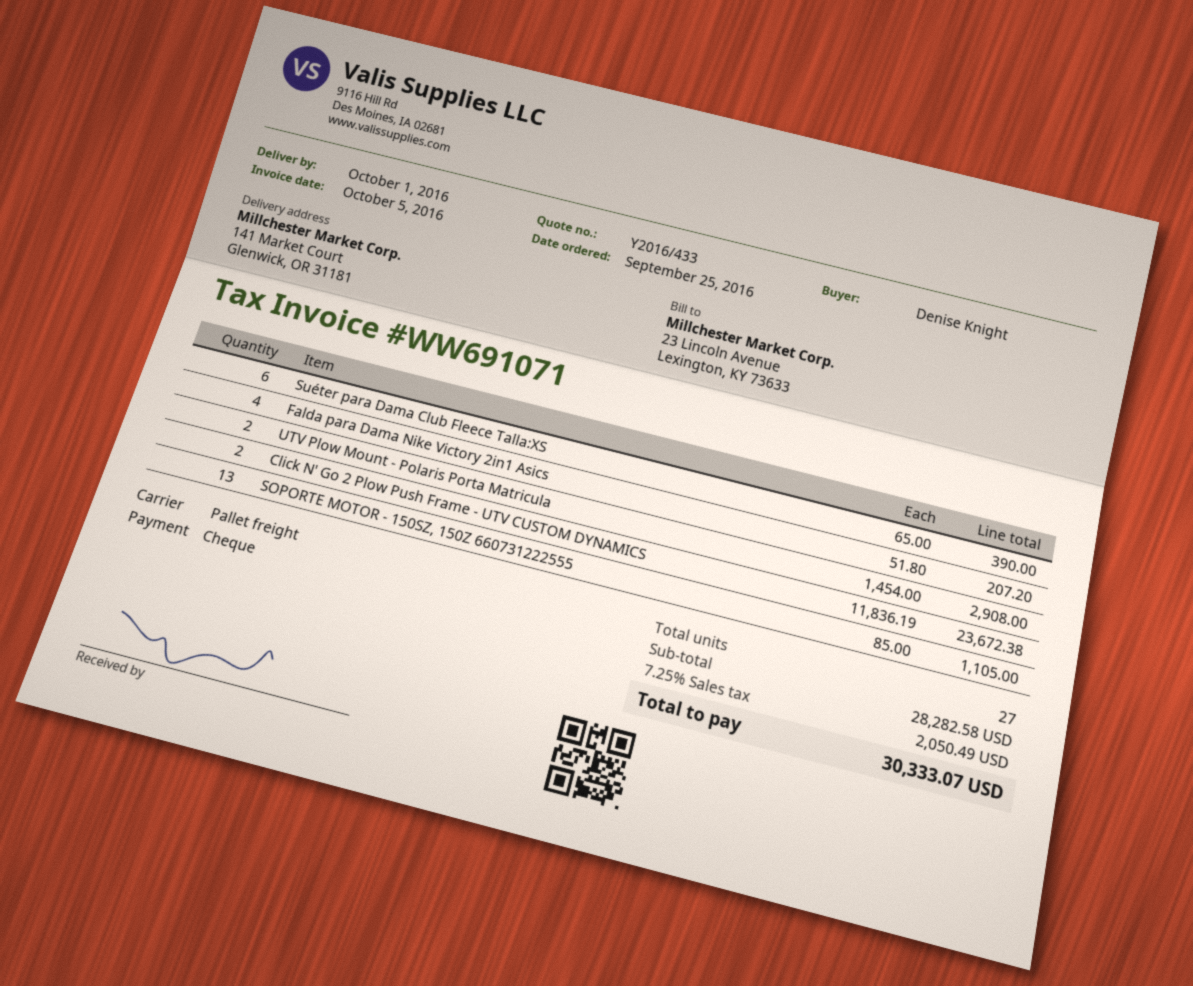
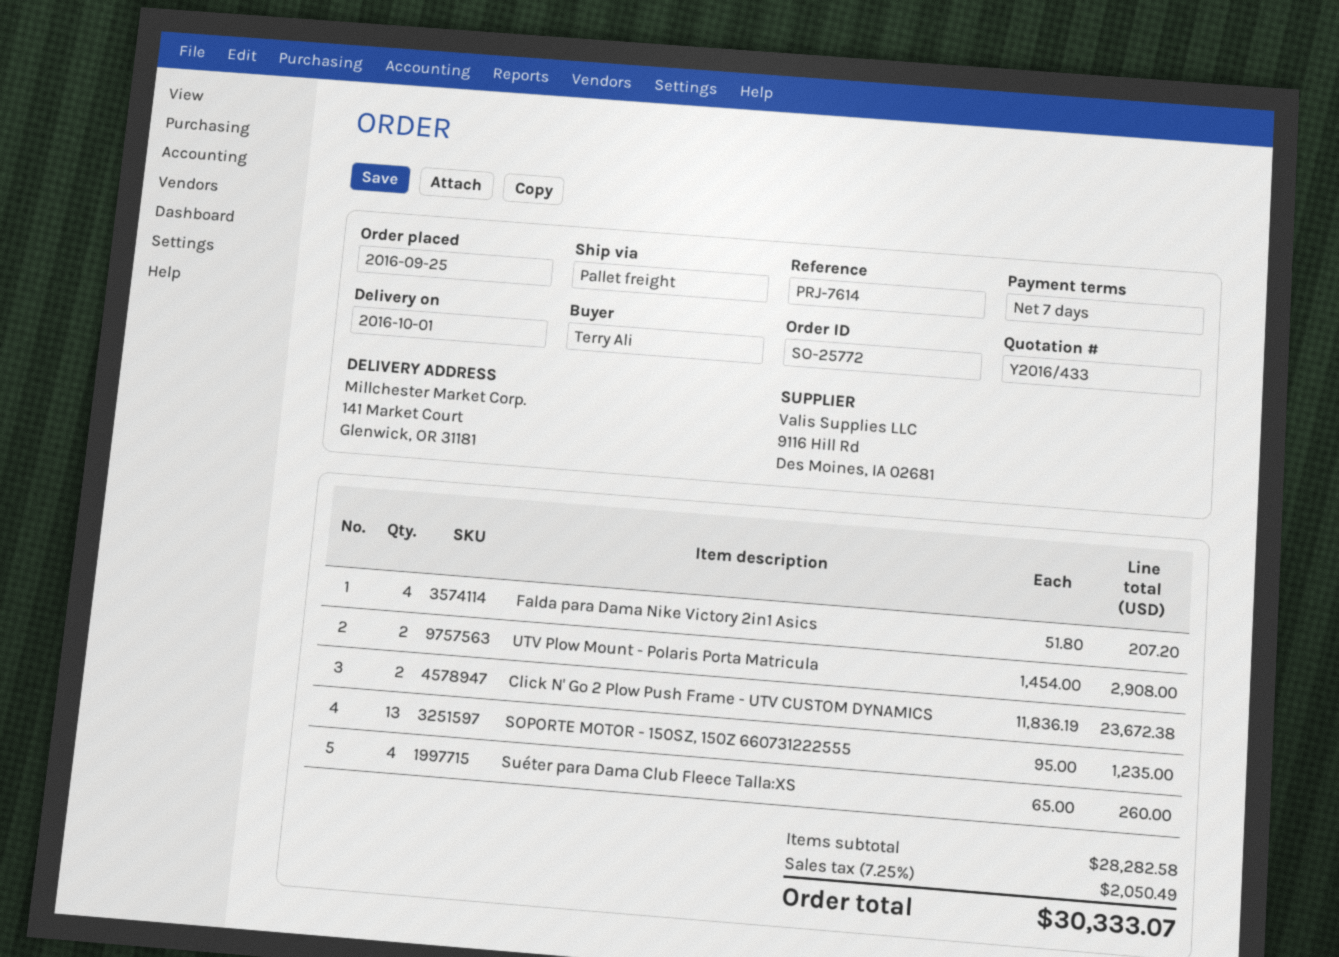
ordered by: Denise Knight -> Terry Ali
Suéter para Dama Club Fleece Talla:XS: 6 x 65.00 = 390.00 -> 4 x 65.00 = 260.00
SOPORTE MOTOR - 150SZ, 150Z 660731222555: 13 x 85.00 = 1105.00 -> 13 x 95.00 = 1235.00

